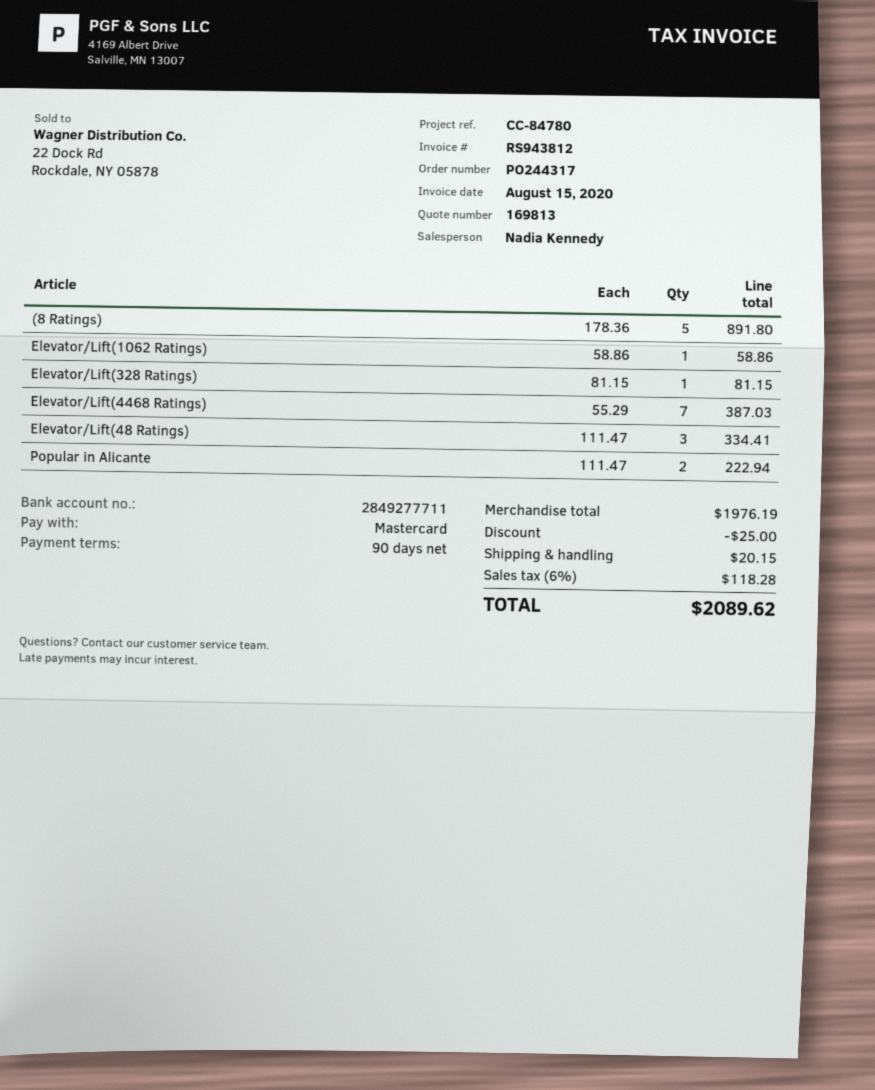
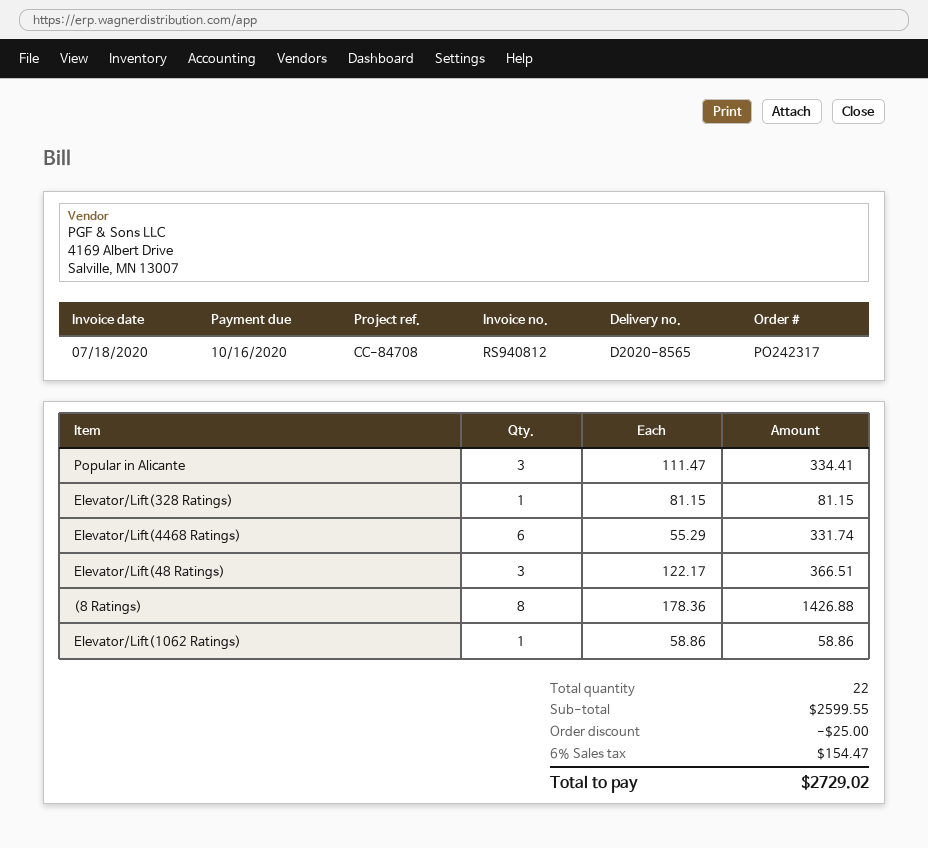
order number: PO244317 -> PO242317
invoice number: RS943812 -> RS940812
invoice date: 2020-08-15 -> 2020-07-18
reference: CC-84780 -> CC-84708
(8 Ratings): 5 x 178.36 = 891.80 -> 8 x 178.36 = 1426.88
Elevator/Lift(4468 Ratings): 7 x 55.29 = 387.03 -> 6 x 55.29 = 331.74
Elevator/Lift(48 Ratings): 3 x 111.47 = 334.41 -> 3 x 122.17 = 366.51
Popular in Alicante: 2 x 111.47 = 222.94 -> 3 x 111.47 = 334.41
subtotal: 1976.19 -> 2599.55
shipping: 20.15 -> none
tax: 6% = 118.28 -> 6% = 154.47
total: 2089.62 -> 2729.02

